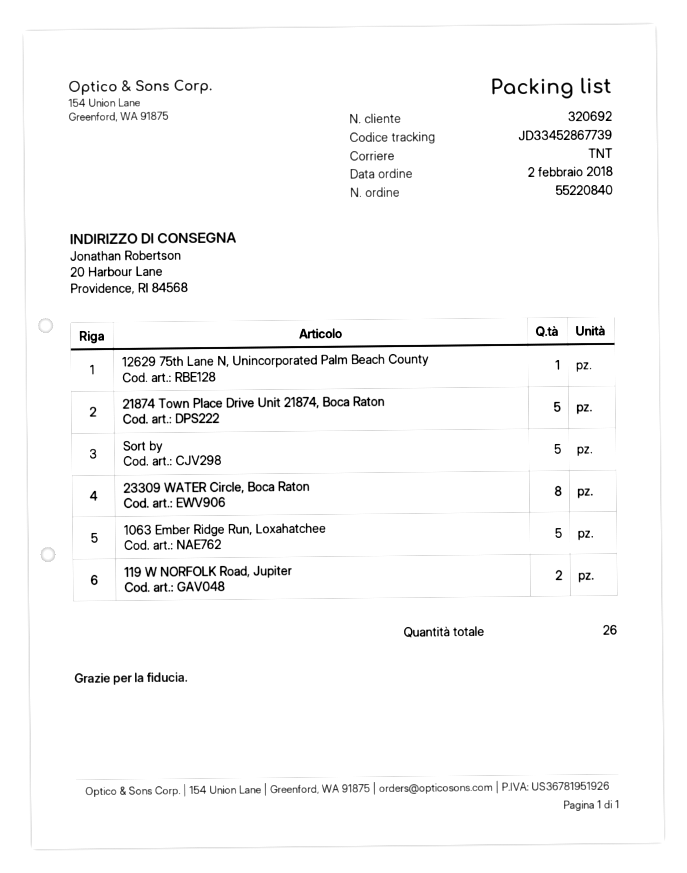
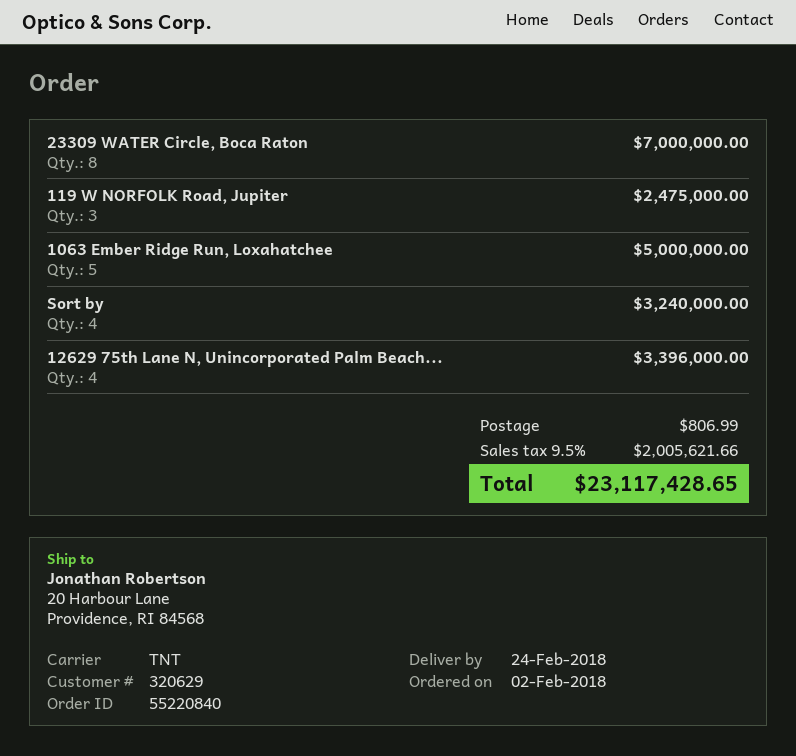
customer number: 320692 -> 320629
12629 75th Lane N, Unincorporated Palm Beach County: 1 -> 4
21874 Town Place Drive Unit 21874, Boca Raton: 5 -> none
Sort by: 5 -> 4
119 W NORFOLK Road, Jupiter: 2 -> 3

